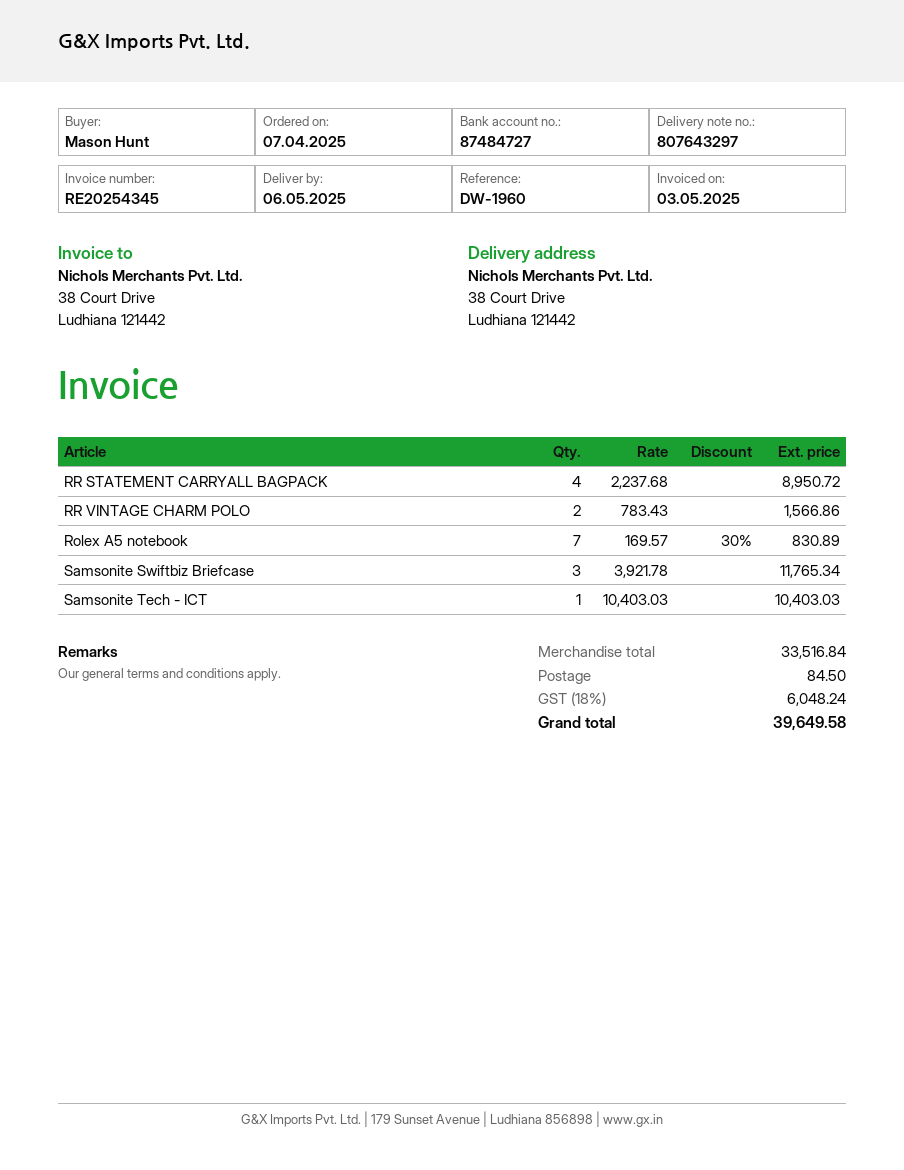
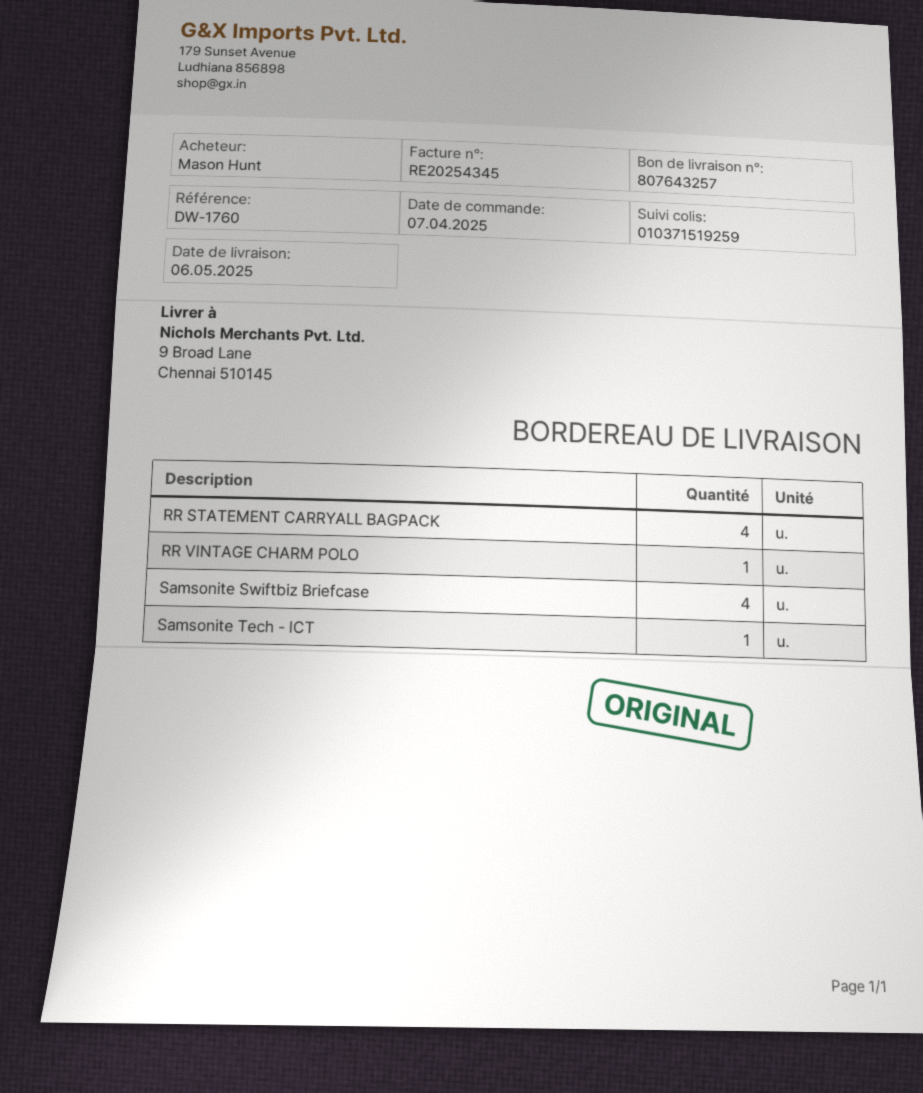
delivery note number: 807643297 -> 807643257
reference: DW-1960 -> DW-1760
ship to: 38 Court Drive, Ludhiana 121442 -> 9 Broad Lane, Chennai 510145
RR VINTAGE CHARM POLO: 2 -> 1
Rolex A5 notebook: 7 -> none
Samsonite Swiftbiz Briefcase: 3 -> 4

